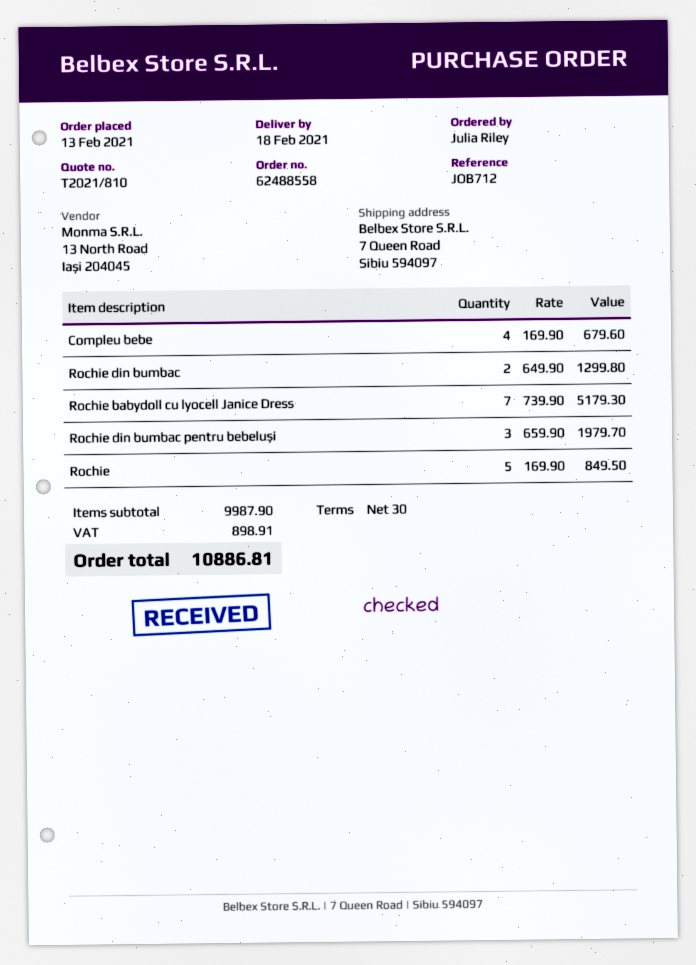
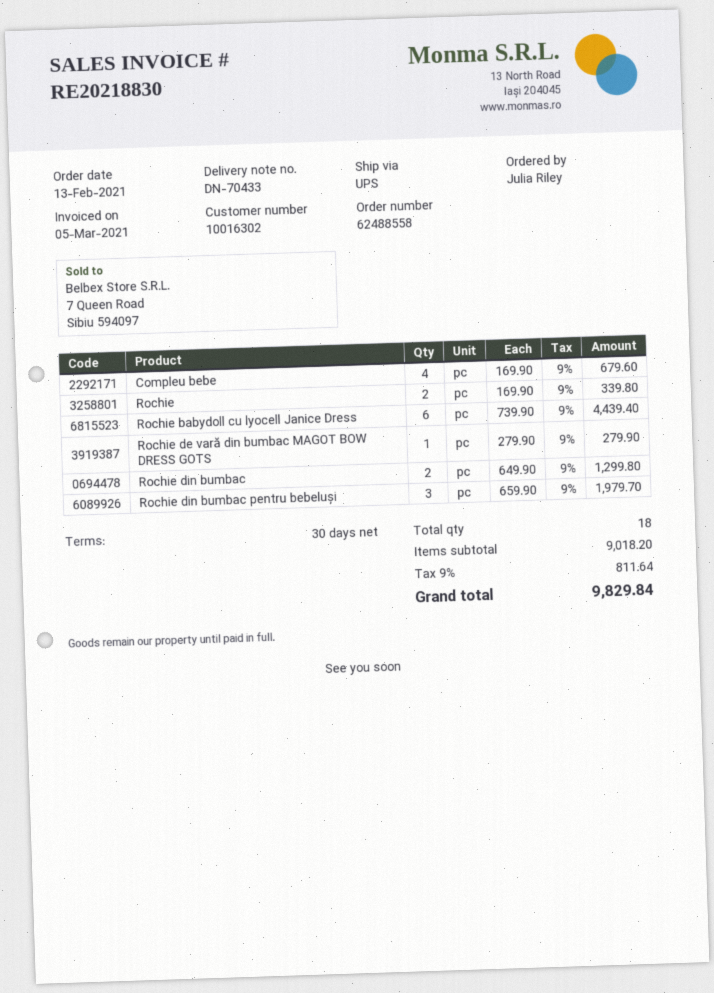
Rochie babydoll cu lyocell Janice Dress: 7 x 739.90 = 5179.30 -> 6 x 739.90 = 4439.40
Rochie: 5 x 169.90 = 849.50 -> 2 x 169.90 = 339.80
Rochie de vară din bumbac MAGOT BOW DRESS GOTS: none -> 1 x 279.90 = 279.90
subtotal: 9987.90 -> 9018.20
tax: 898.91 -> 811.64
total: 10886.81 -> 9829.84

